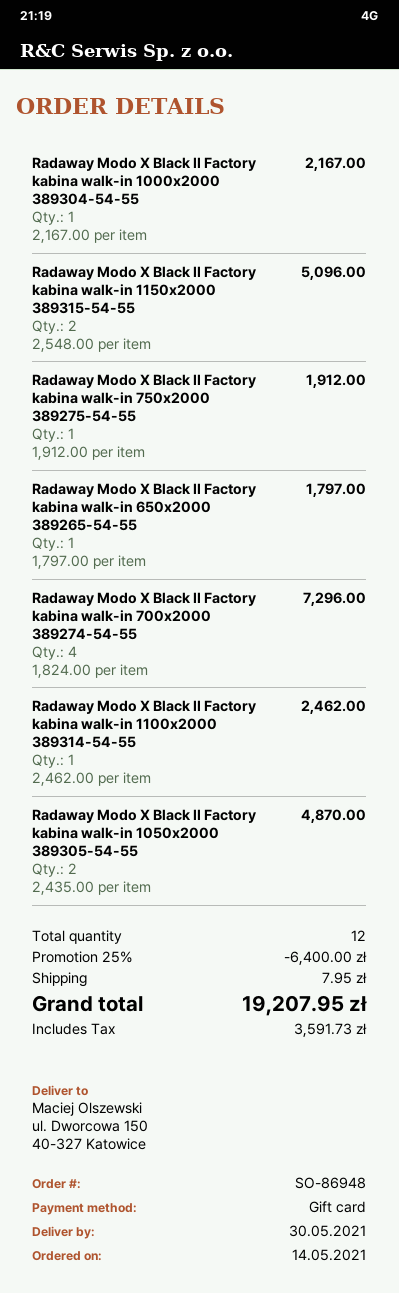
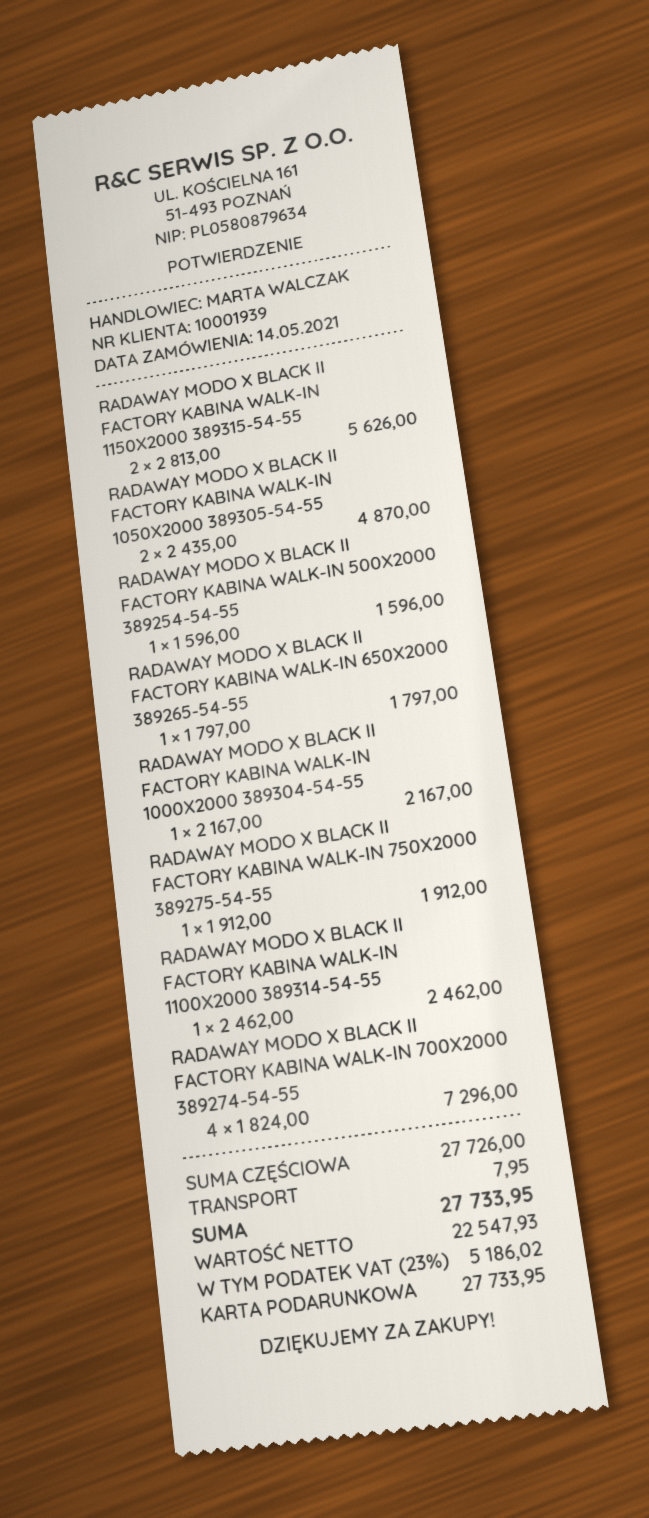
Radaway Modo X Black II Factory kabina walk-in 1150x2000 389315-54-55: 2 x 2548.00 = 5096.00 -> 2 x 2813.00 = 5626.00
RADAWAY MODO X BLACK II FACTORY KABINA WALK-IN 500X2000 389254-54-55: none -> 1 x 1596.00 = 1596.00
discount: 25% = 6400.00 -> none
tax: 3591.73 -> 5186.02
total: 19207.95 -> 27733.95

